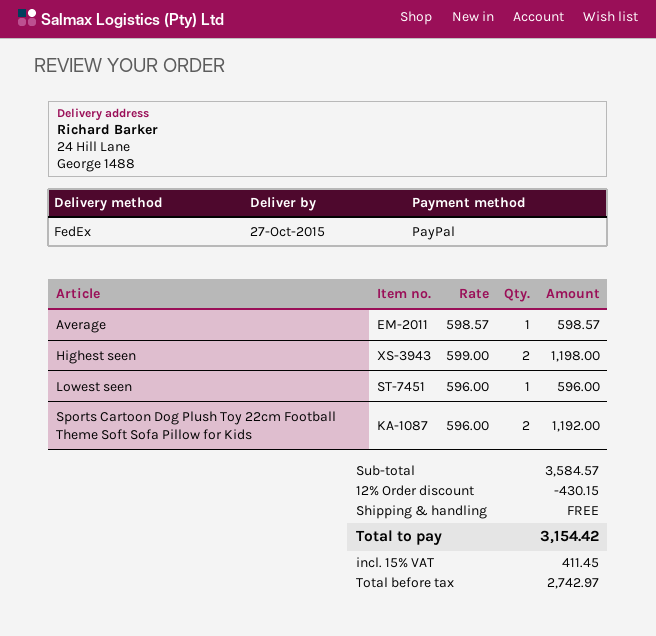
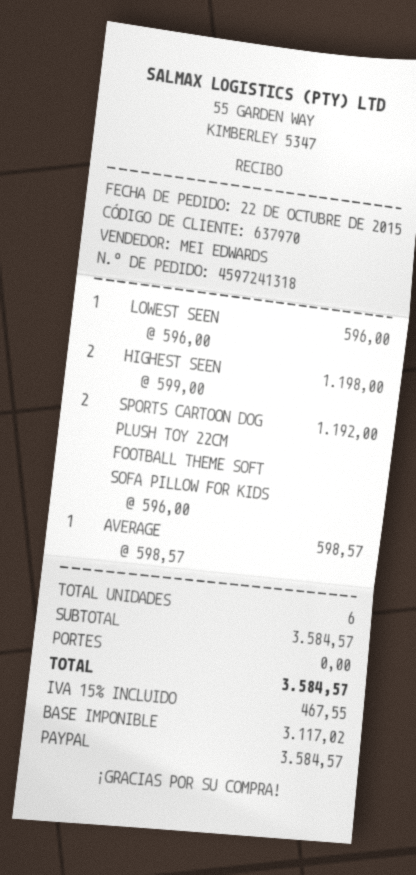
discount: 12% = 430.15 -> none
net: 2742.97 -> 3117.02
tax: 15% = 411.45 -> 15% = 467.55
total: 3154.42 -> 3584.57

